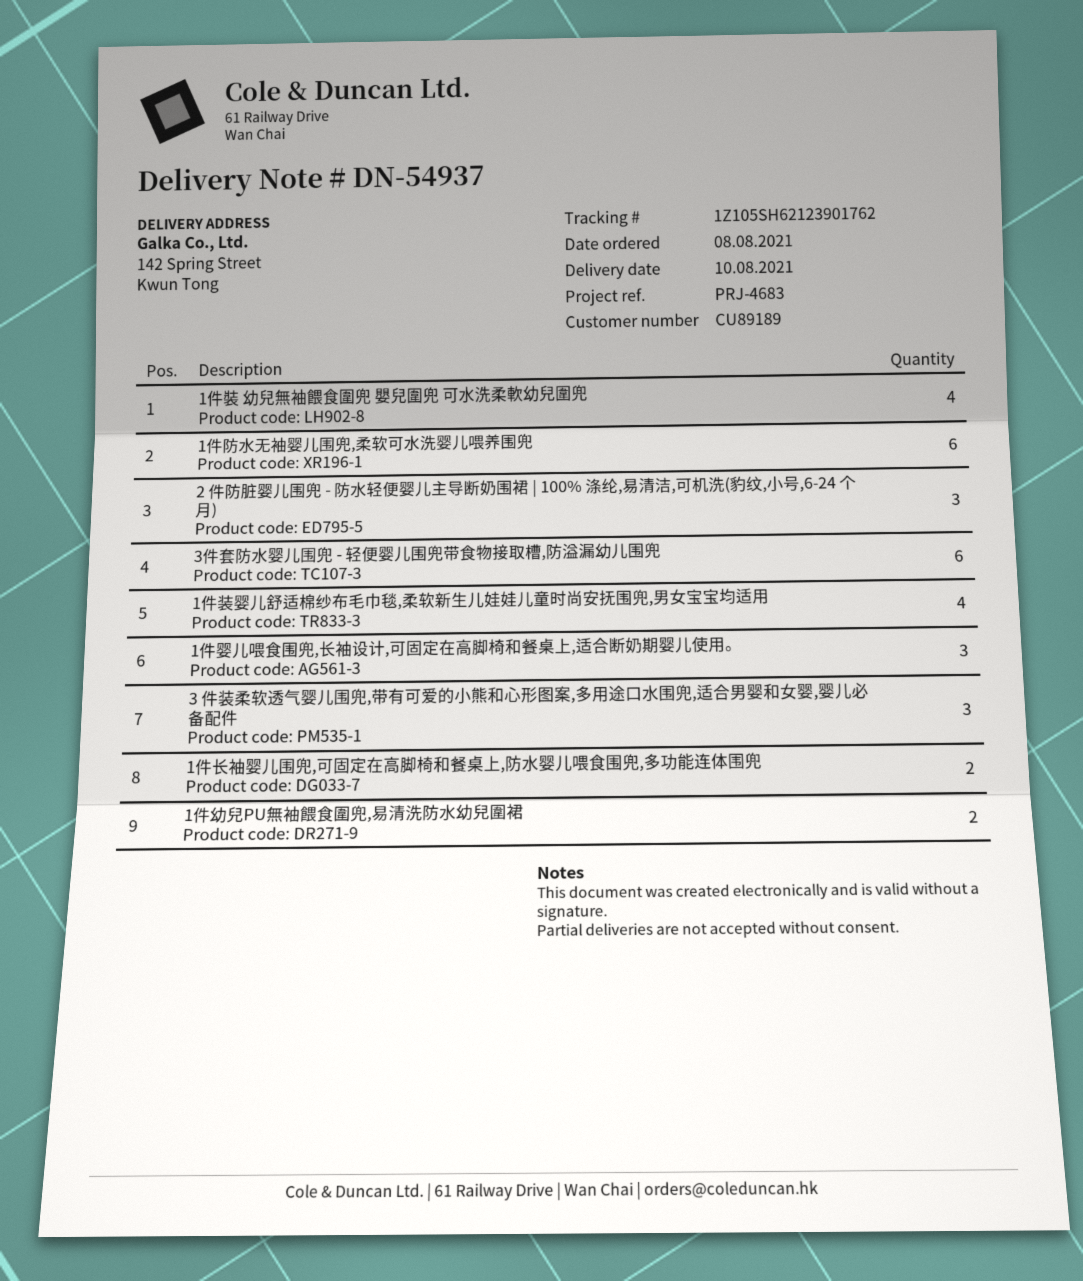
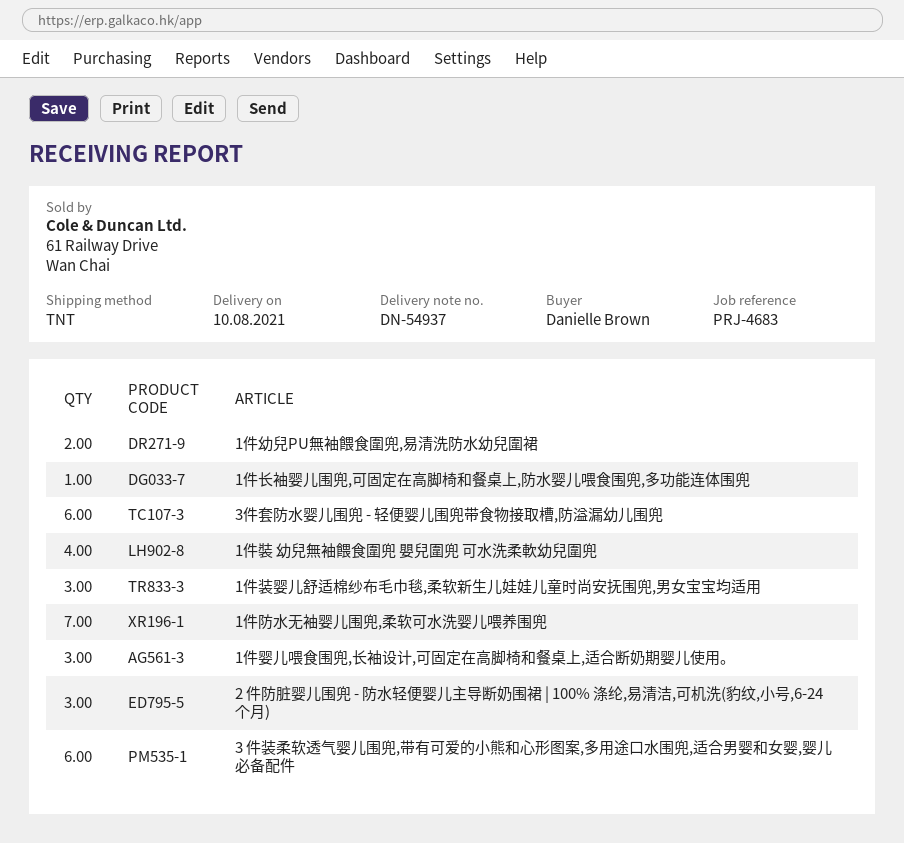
1件防水无袖婴儿围兜,柔软可水洗婴儿喂养围兜: 6 -> 7
1件装婴儿舒适棉纱布毛巾毯,柔软新生儿娃娃儿童时尚安抚围兜,男女宝宝均适用: 4 -> 3
3 件装柔软透气婴儿围兜,带有可爱的小熊和心形图案,多用途口水围兜,适合男婴和女婴,婴儿必备配件: 3 -> 6
1件长袖婴儿围兜,可固定在高脚椅和餐桌上,防水婴儿喂食围兜,多功能连体围兜: 2 -> 1

